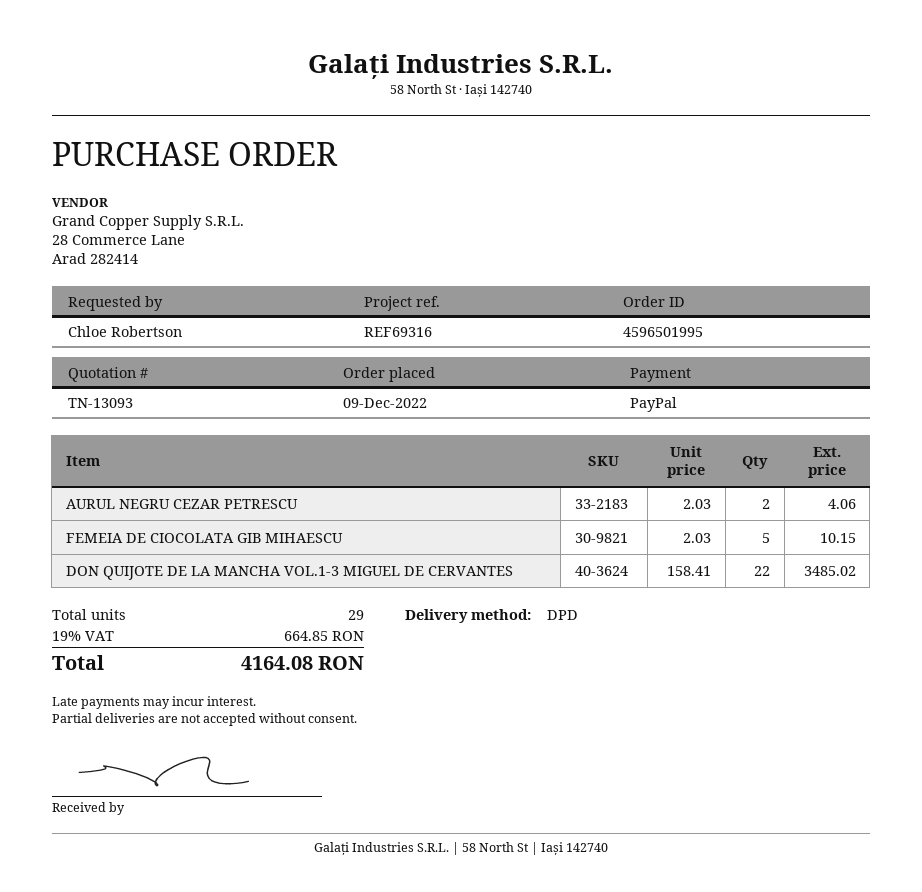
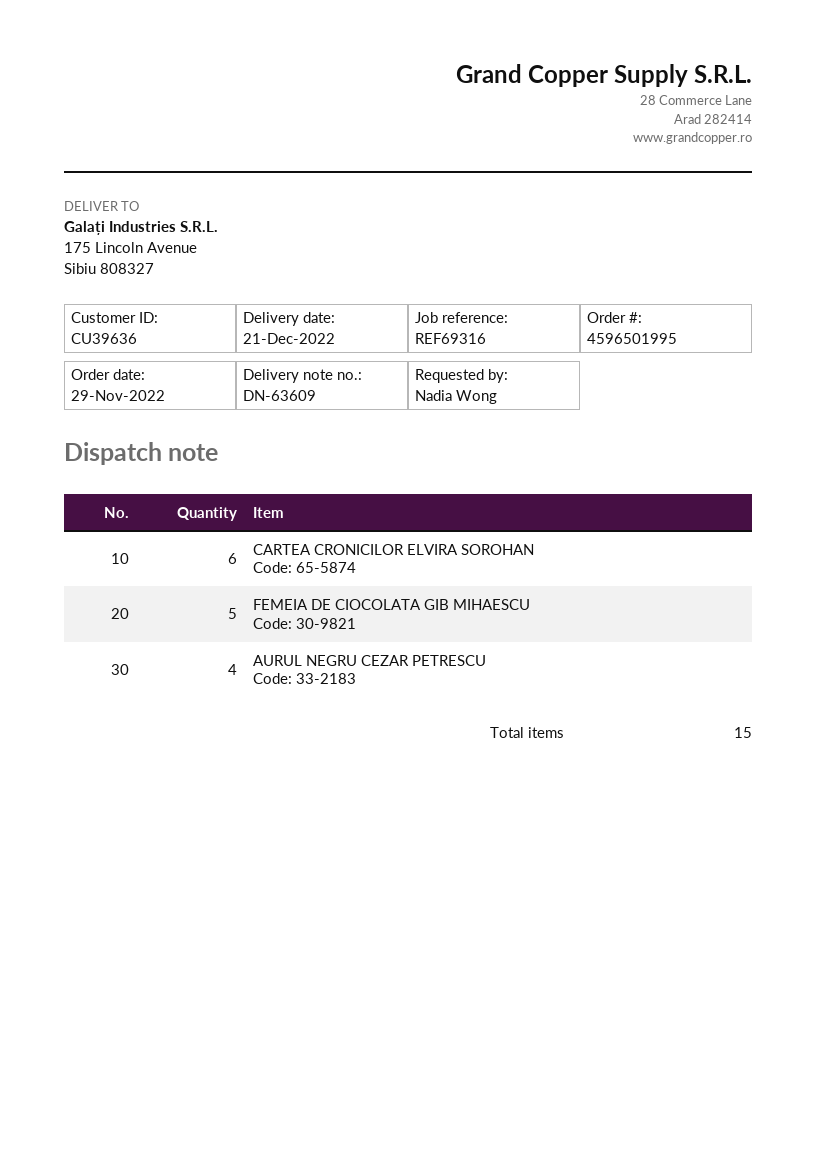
order date: 2022-12-09 -> 2022-11-29
ordered by: Chloe Robertson -> Nadia Wong
AURUL NEGRU CEZAR PETRESCU: 2 -> 4
DON QUIJOTE DE LA MANCHA VOL.1-3 MIGUEL DE CERVANTES: 22 -> none
CARTEA CRONICILOR ELVIRA SOROHAN: none -> 6
total quantity: 29 -> 15

